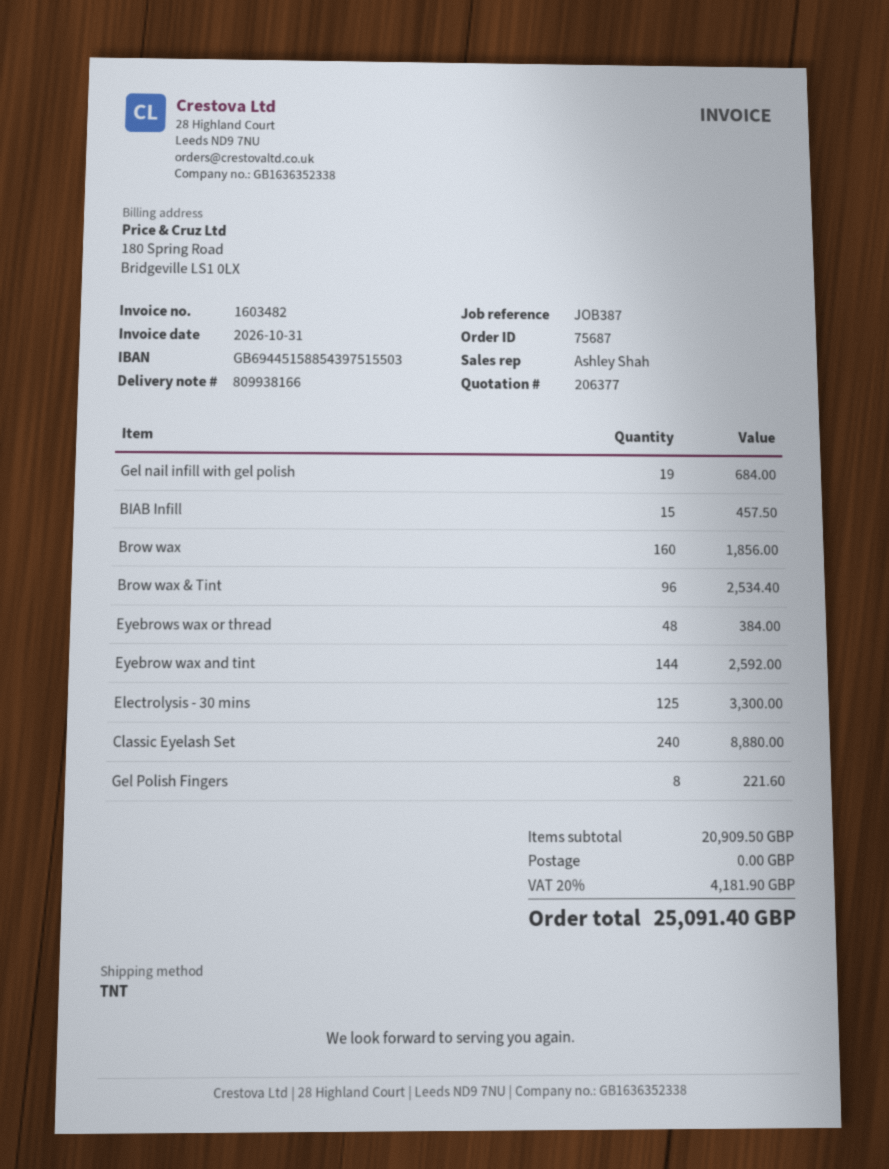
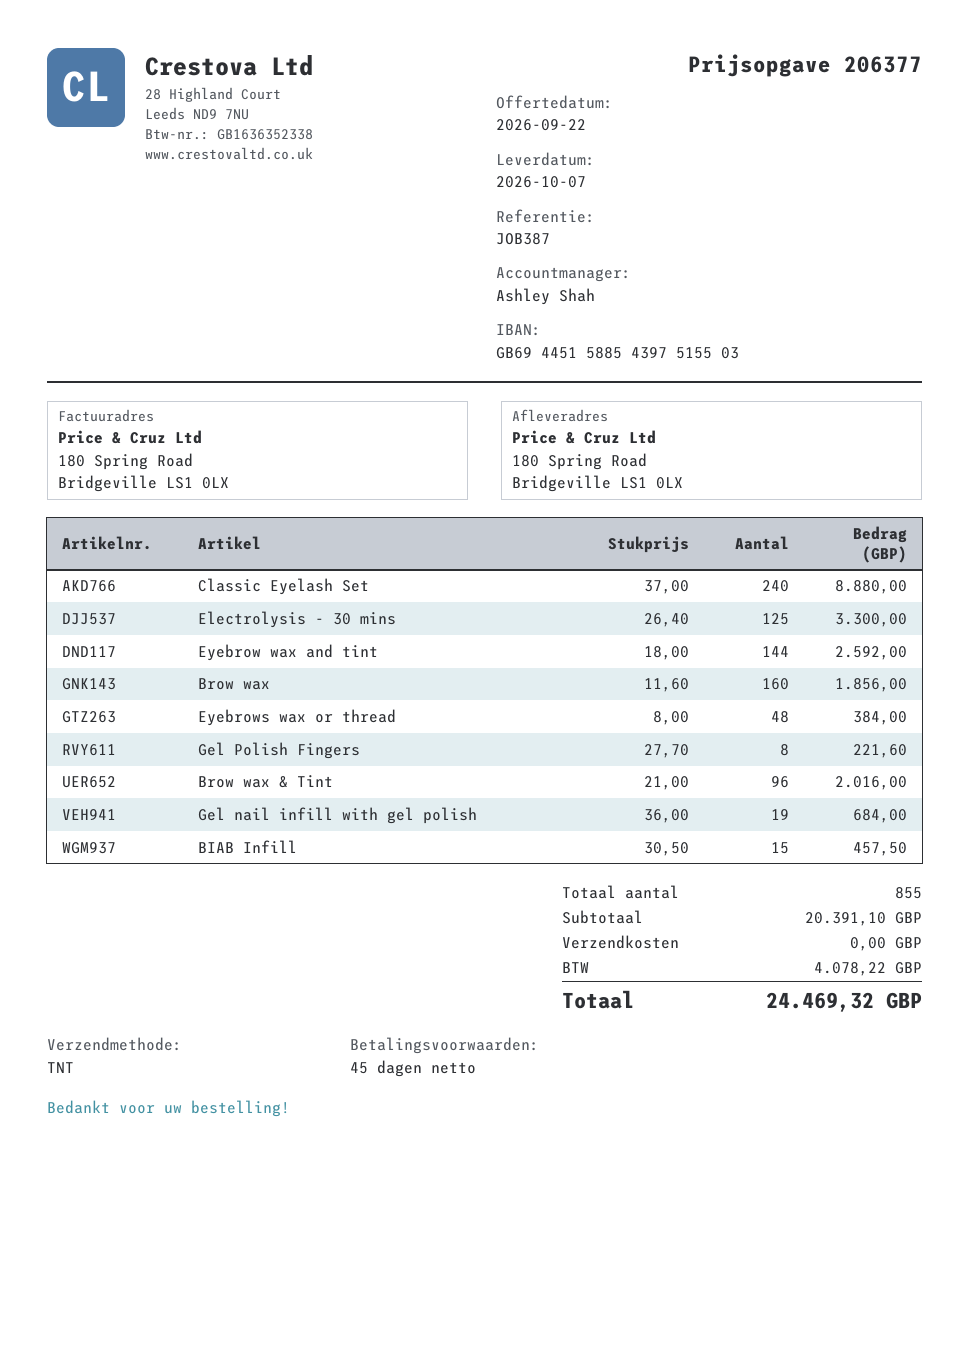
Brow wax & Tint: 96 for 2534.40 -> 96 for 2016.00
subtotal: 20909.50 -> 20391.10
tax: 4181.90 -> 4078.22
total: 25091.40 -> 24469.32

